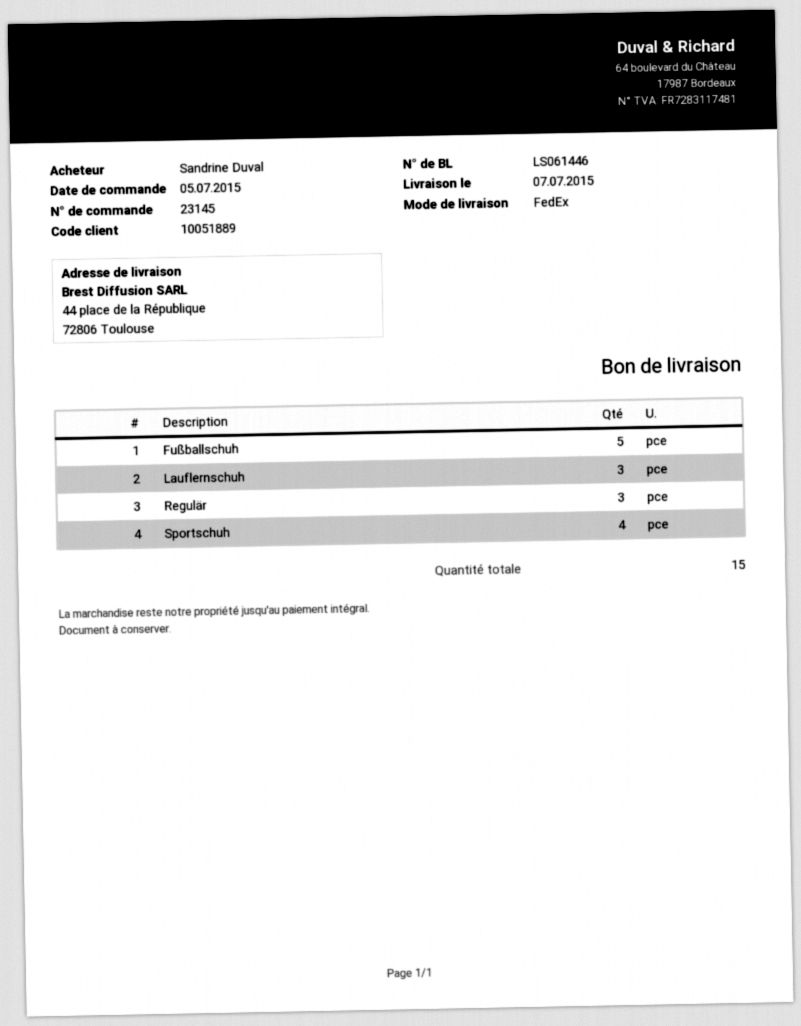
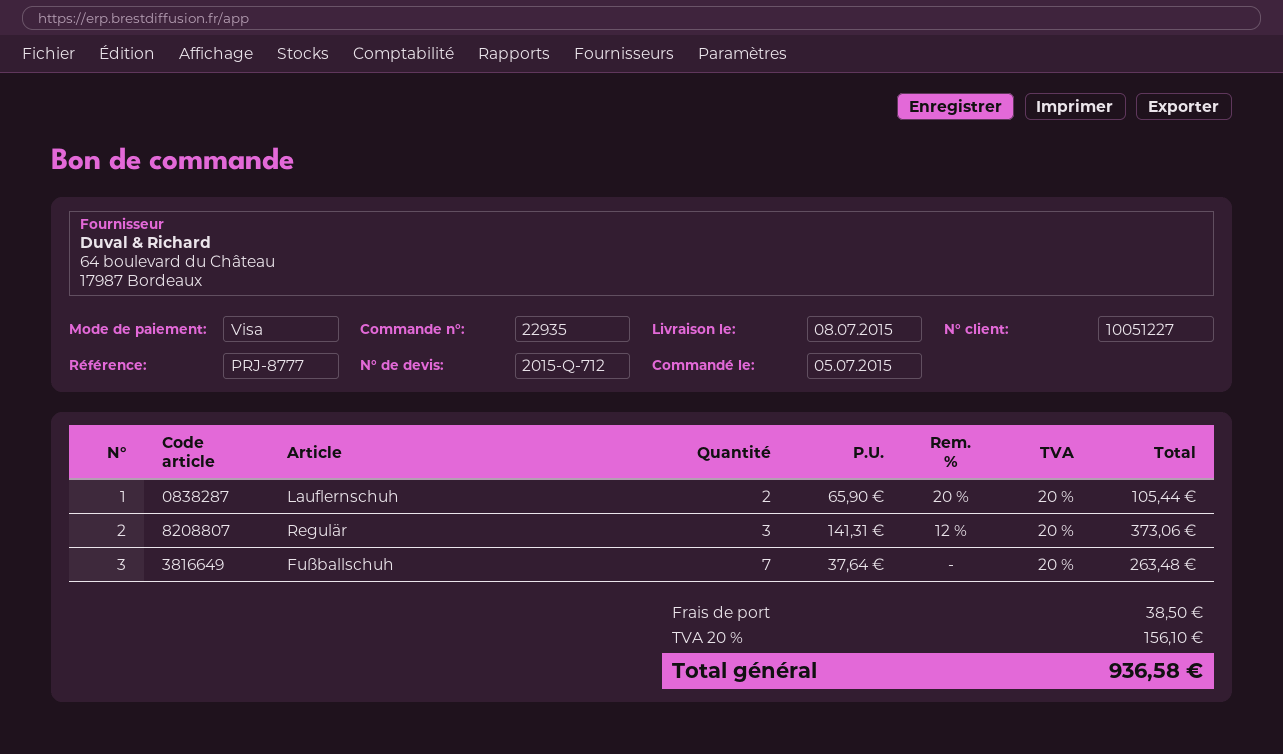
order number: 23145 -> 22935
delivery date: 2015-07-07 -> 2015-07-08
customer number: 10051889 -> 10051227
Fußballschuh: 5 -> 7
Lauflernschuh: 3 -> 2
Sportschuh: 4 -> none

